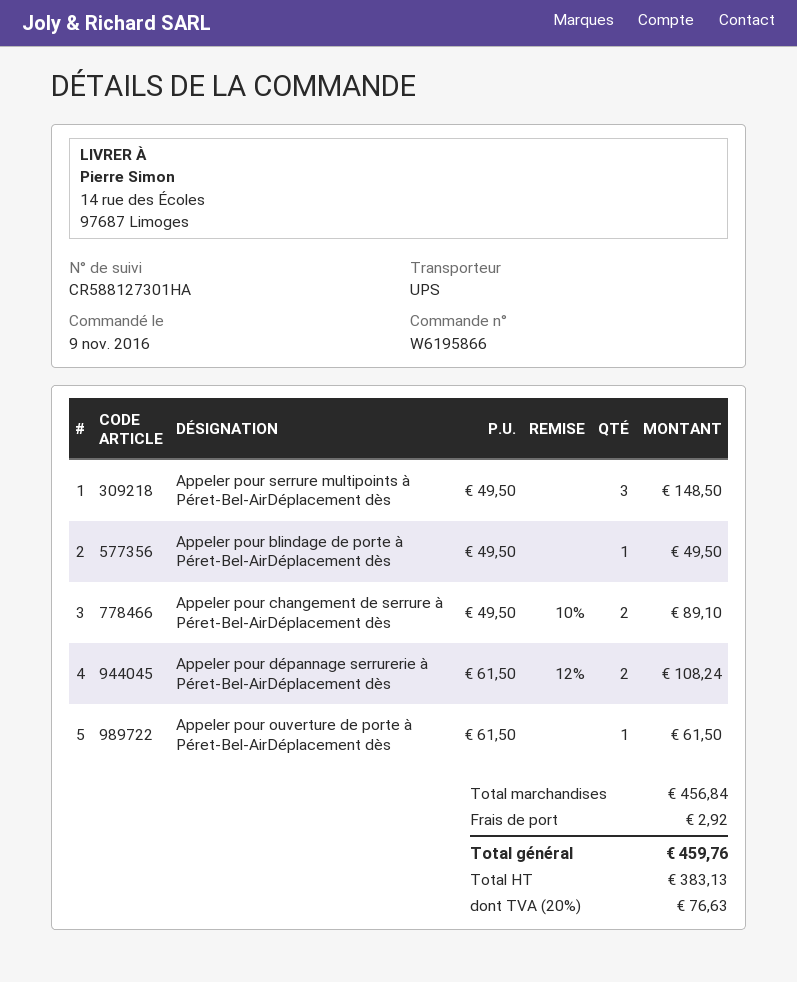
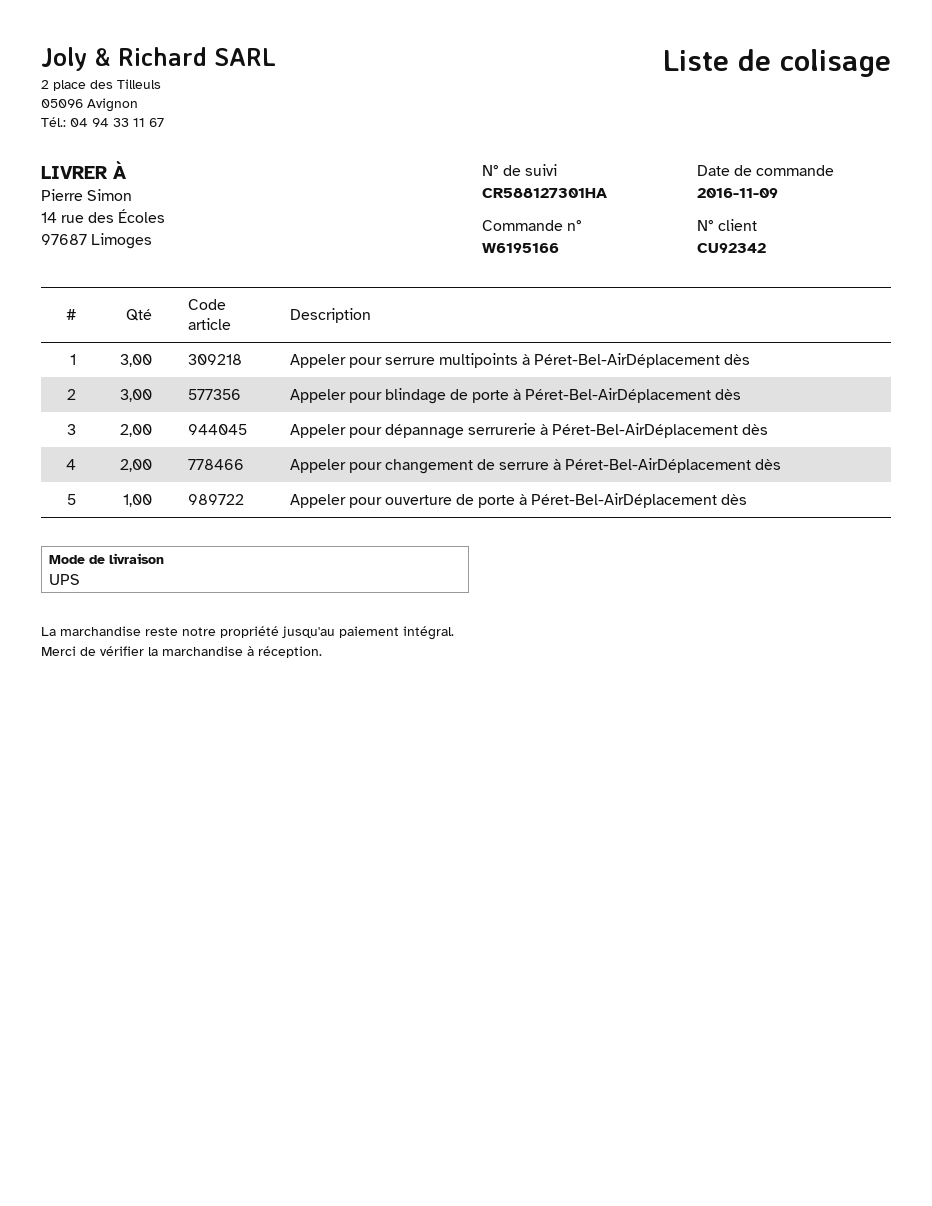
order number: W6195866 -> W6195166
Appeler pour blindage de porte à Péret-Bel-AirDéplacement dès: 1 -> 3

